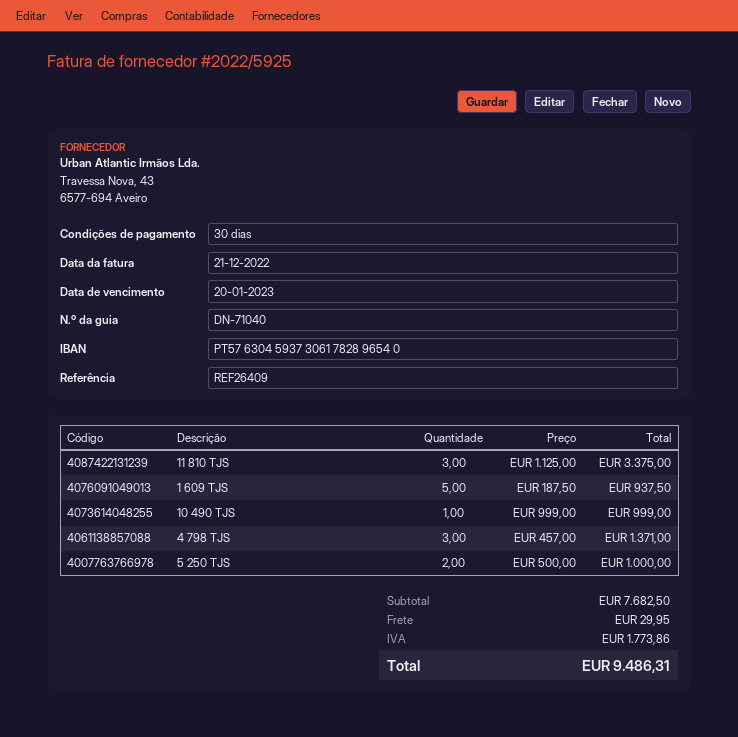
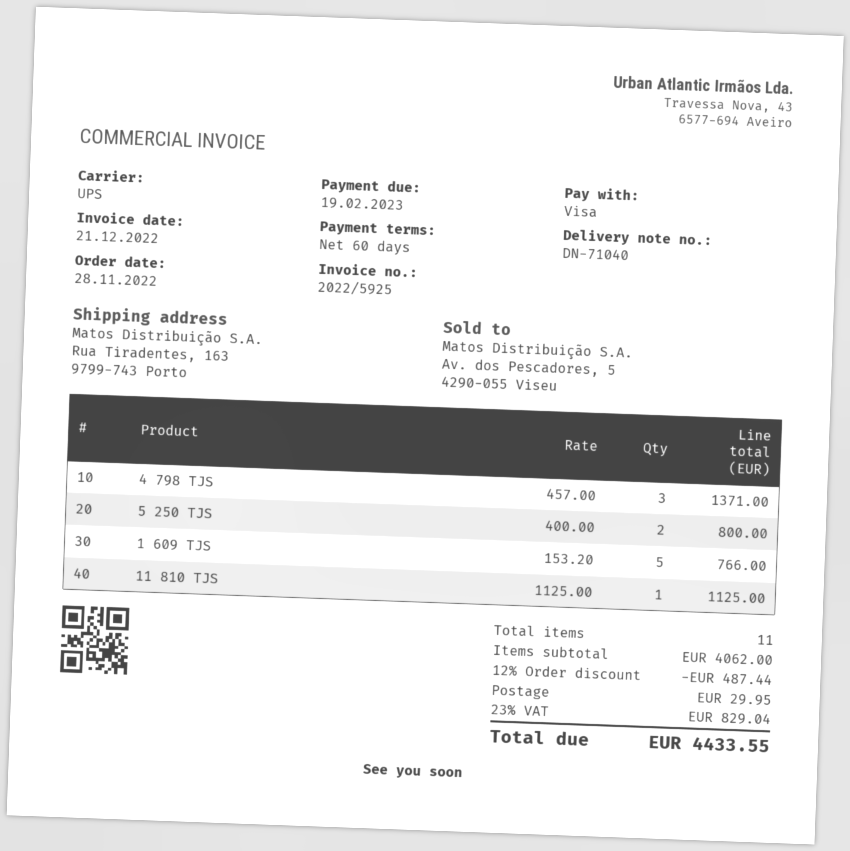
payment terms: 30 days -> 60 days
due date: 2023-01-20 -> 2023-02-19
11 810 TJS: 3 x 1125.00 = 3375.00 -> 1 x 1125.00 = 1125.00
1 609 TJS: 5 x 187.50 = 937.50 -> 5 x 153.20 = 766.00
10 490 TJS: 1 x 999.00 = 999.00 -> none
5 250 TJS: 2 x 500.00 = 1000.00 -> 2 x 400.00 = 800.00
subtotal: 7682.50 -> 4062.00
discount: none -> 12% = 487.44
tax: 1773.86 -> 829.04
total: 9486.31 -> 4433.55

